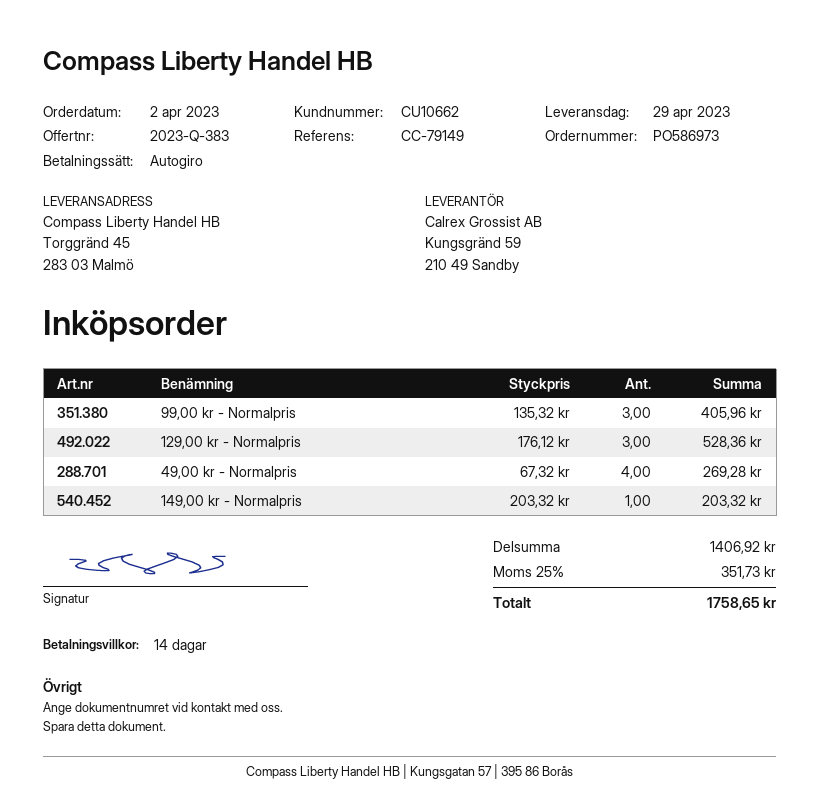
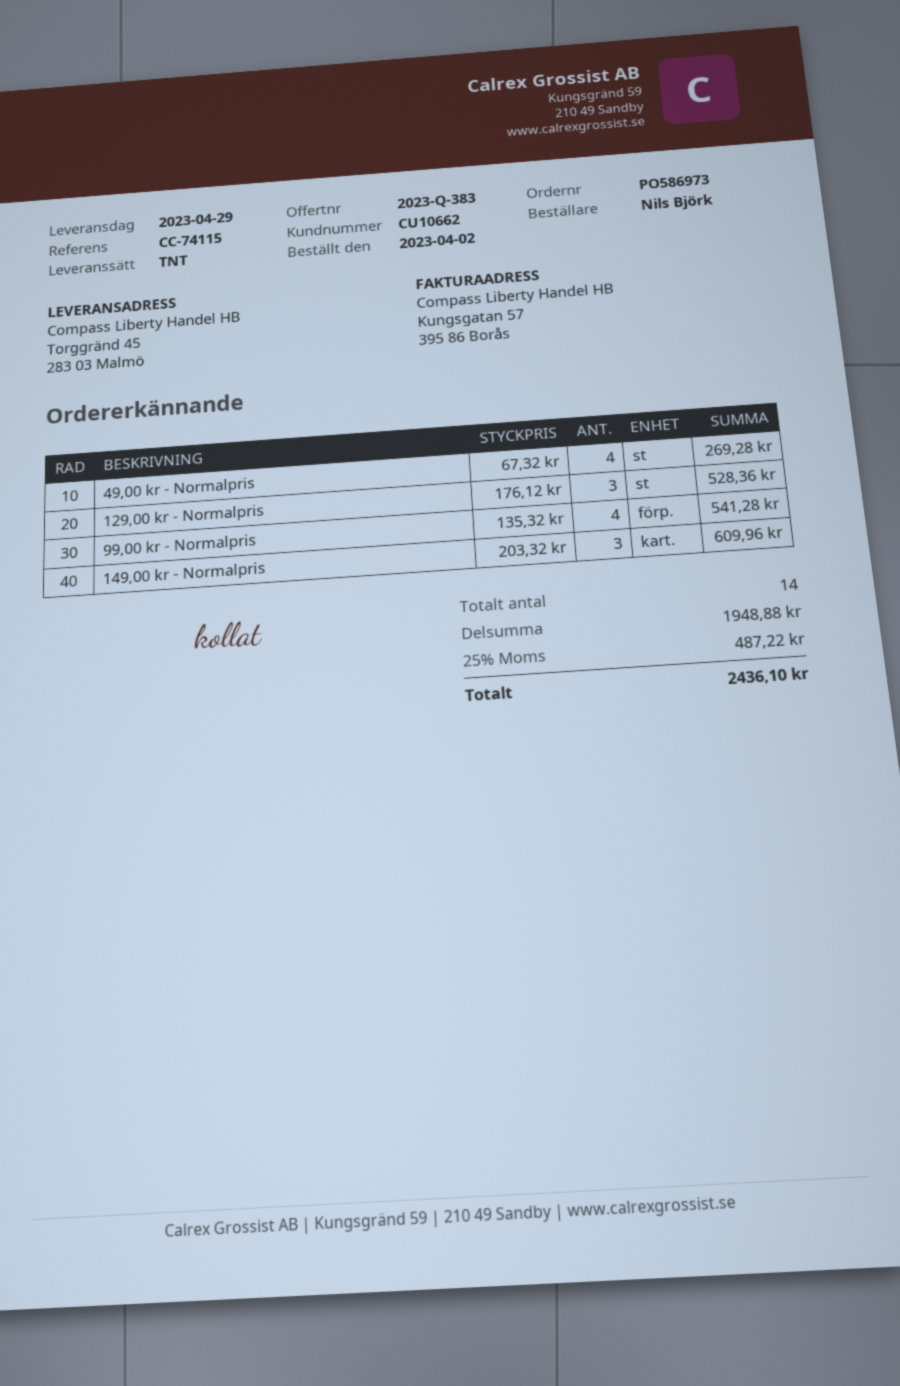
reference: CC-79149 -> CC-74115
99,00 kr - Normalpris: 3 x 135.32 = 405.96 -> 4 x 135.32 = 541.28
149,00 kr - Normalpris: 1 x 203.32 = 203.32 -> 3 x 203.32 = 609.96
subtotal: 1406.92 -> 1948.88
tax: 25% = 351.73 -> 25% = 487.22
total: 1758.65 -> 2436.10

